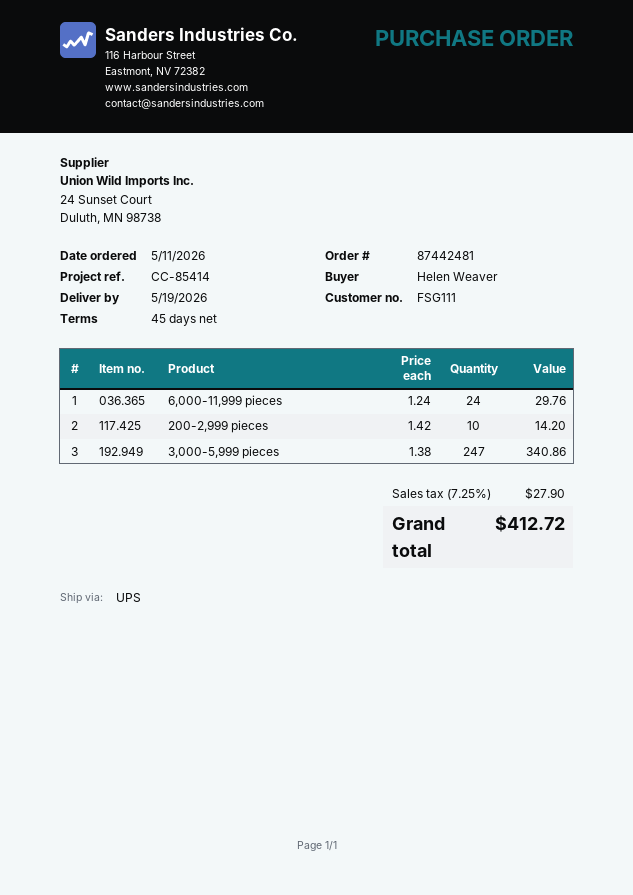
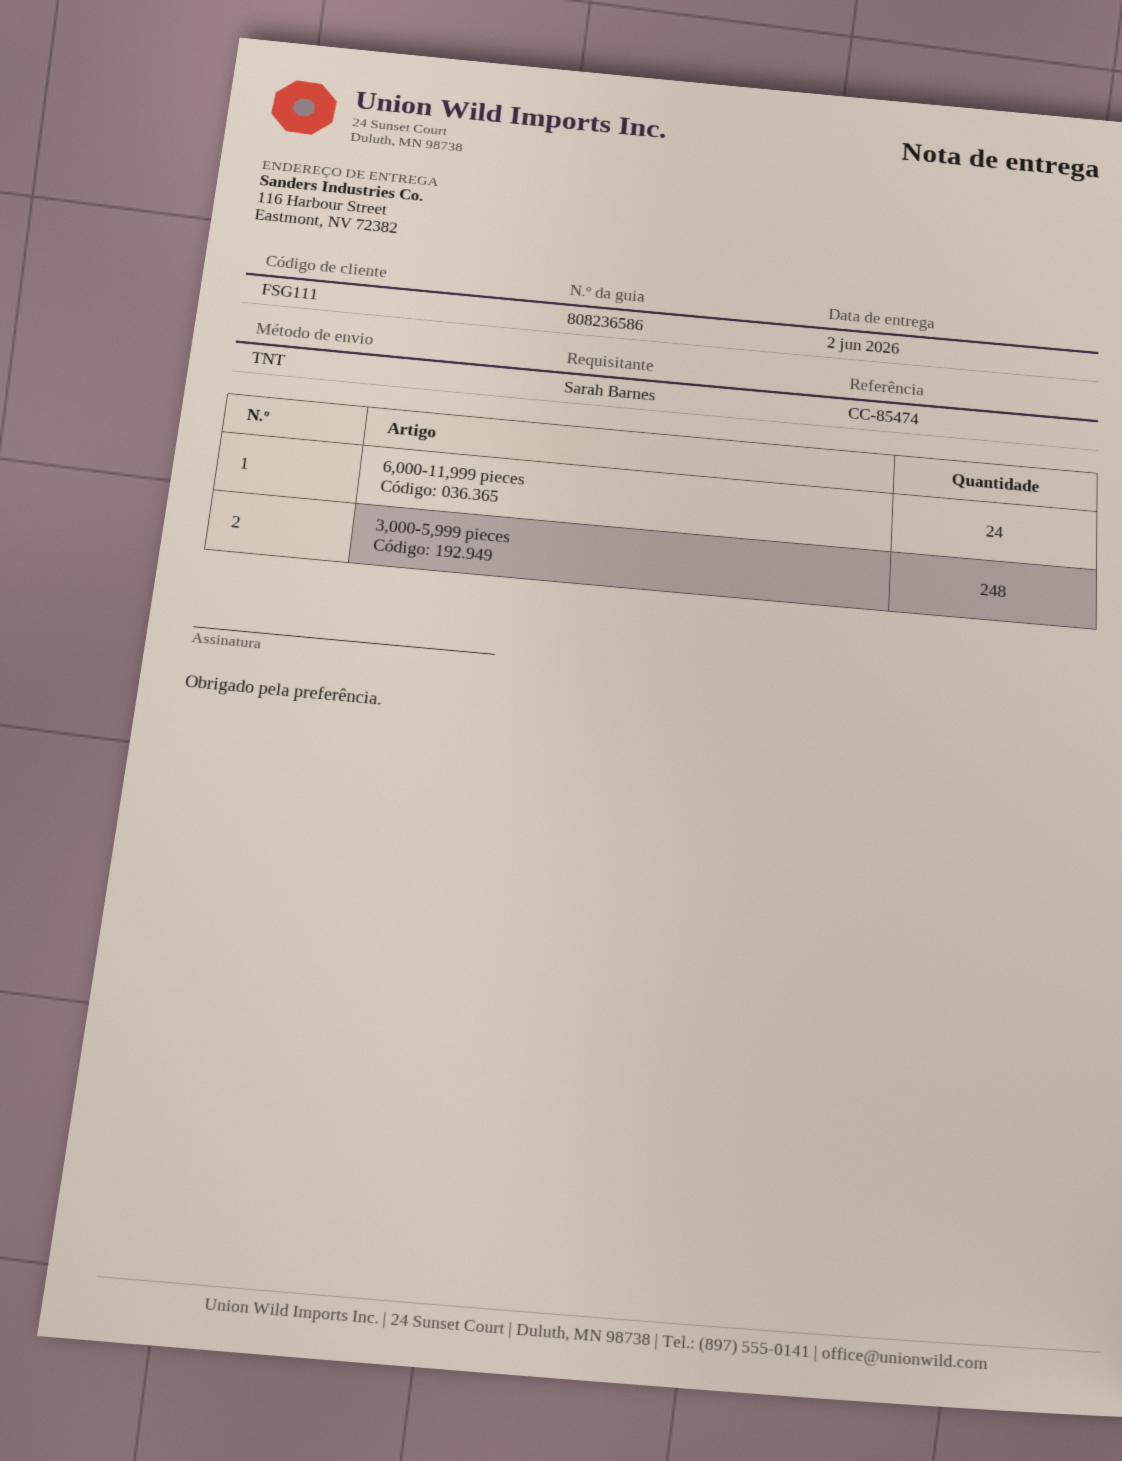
delivery date: 2026-05-19 -> 2026-06-02
reference: CC-85414 -> CC-85474
ordered by: Helen Weaver -> Sarah Barnes
shipping method: UPS -> TNT
200-2,999 pieces: 10 -> none
3,000-5,999 pieces: 247 -> 248

